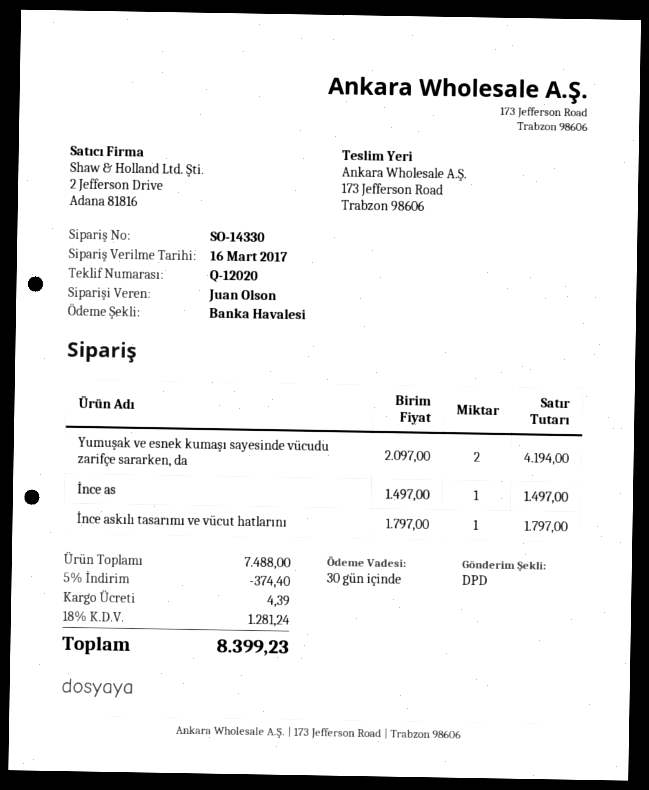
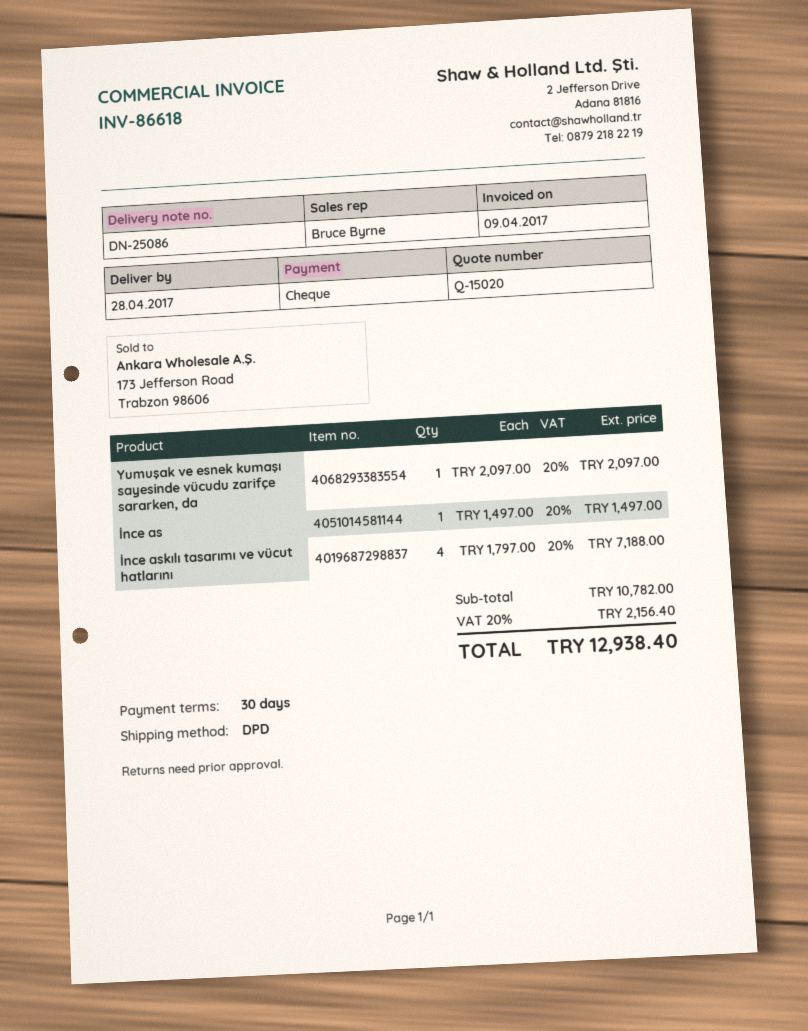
quote number: Q-12020 -> Q-15020
payment method: bank transfer -> cheque
Yumuşak ve esnek kumaşı sayesinde vücudu zarifçe sararken, da: 2 x 2097.00 = 4194.00 -> 1 x 2097.00 = 2097.00
İnce askılı tasarımı ve vücut hatlarını: 1 x 1797.00 = 1797.00 -> 4 x 1797.00 = 7188.00
subtotal: 7488.00 -> 10782.00
discount: 5% = 374.40 -> none
shipping: 4.39 -> none
tax: 18% = 1281.24 -> 20% = 2156.40
total: 8399.23 -> 12938.40

